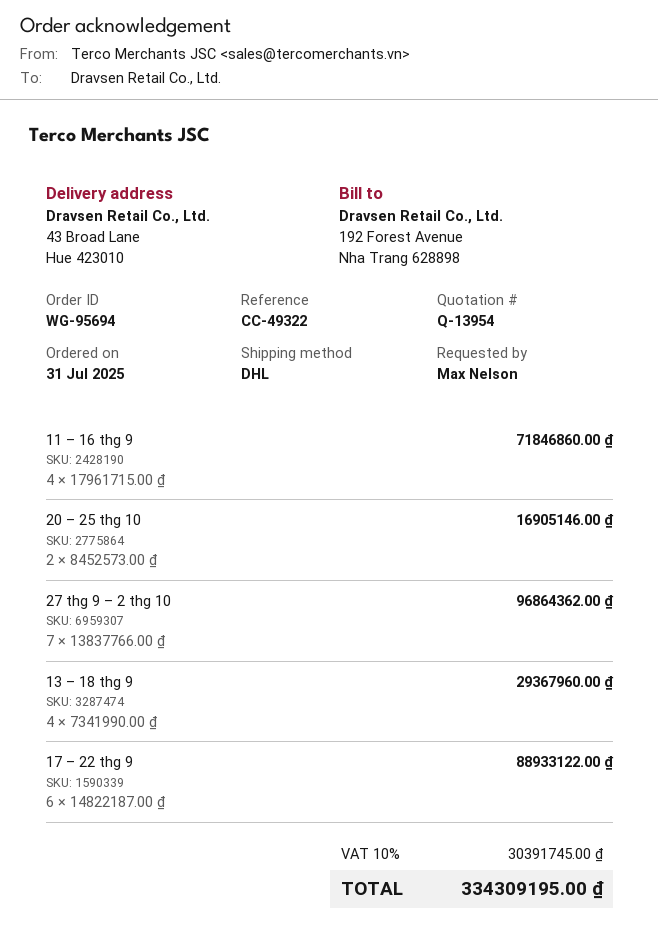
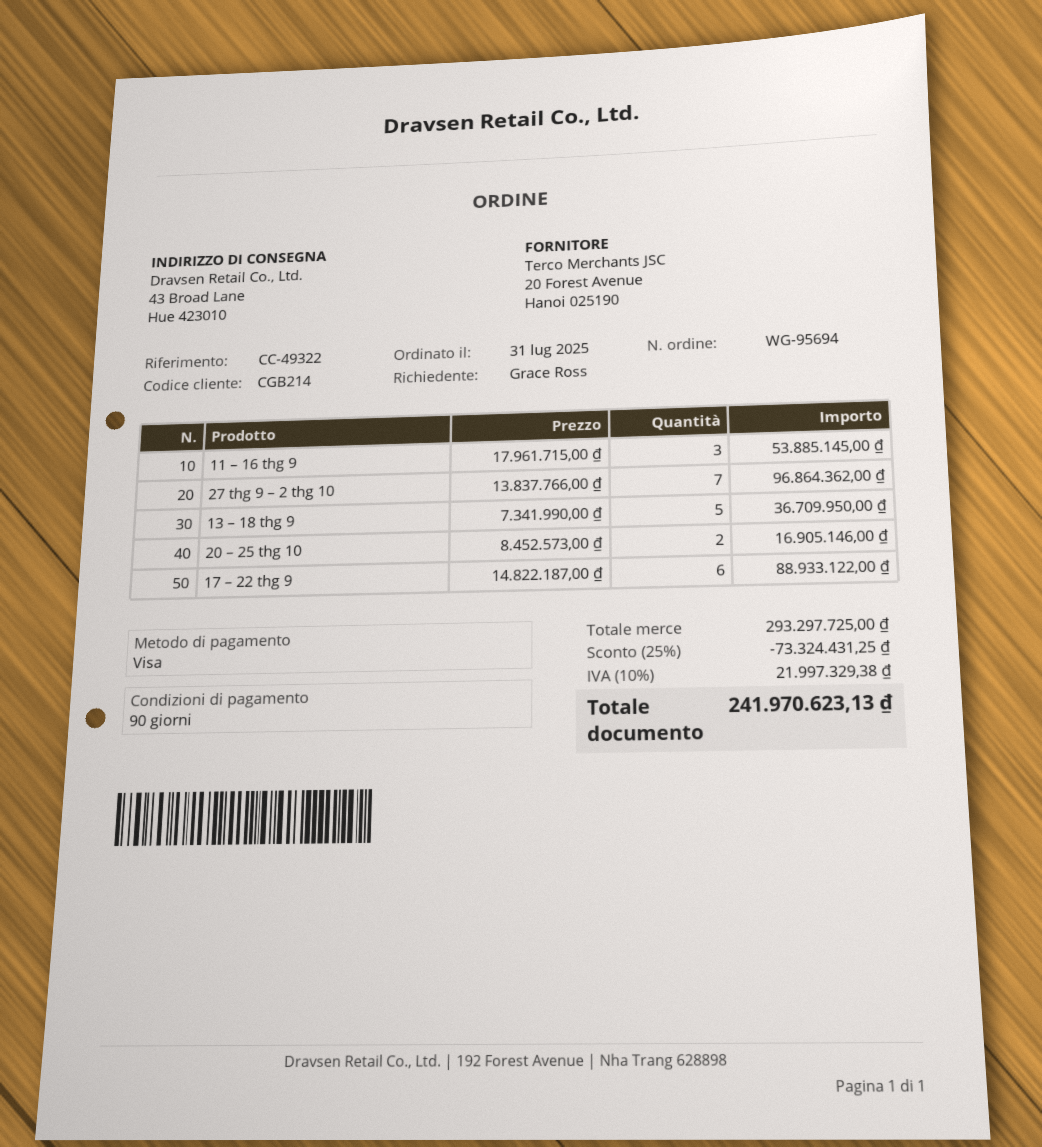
ordered by: Max Nelson -> Grace Ross
11 – 16 thg 9: 4 x 17961715.00 = 71846860.00 -> 3 x 17961715.00 = 53885145.00
13 – 18 thg 9: 4 x 7341990.00 = 29367960.00 -> 5 x 7341990.00 = 36709950.00
discount: none -> 25% = 73324431.25
tax: 10% = 30391745.00 -> 10% = 21997329.38
total: 334309195.00 -> 241970623.13

